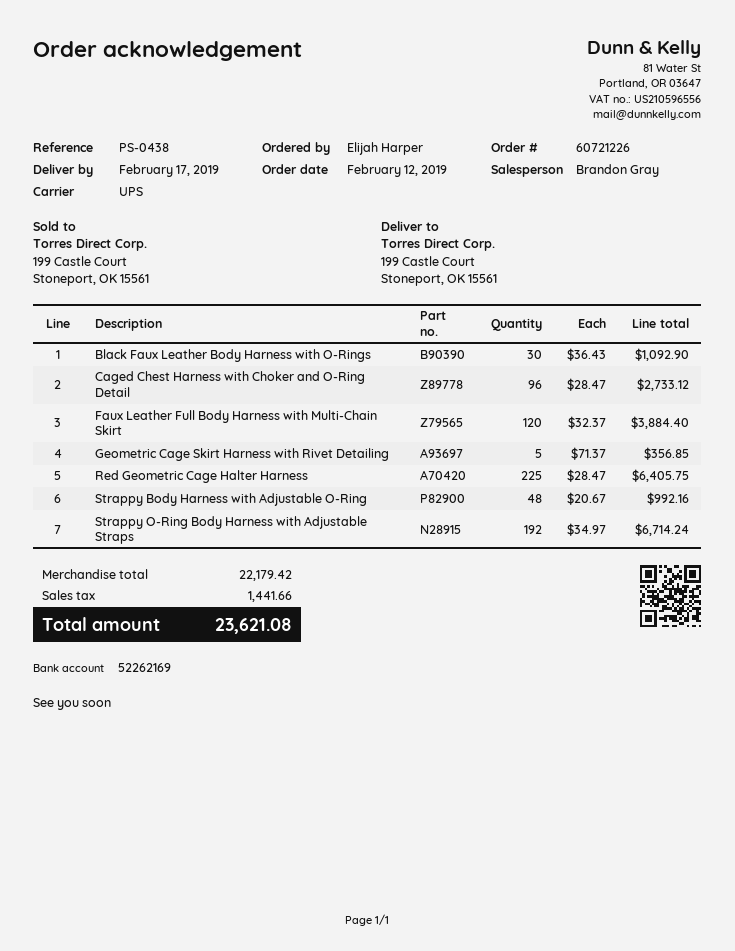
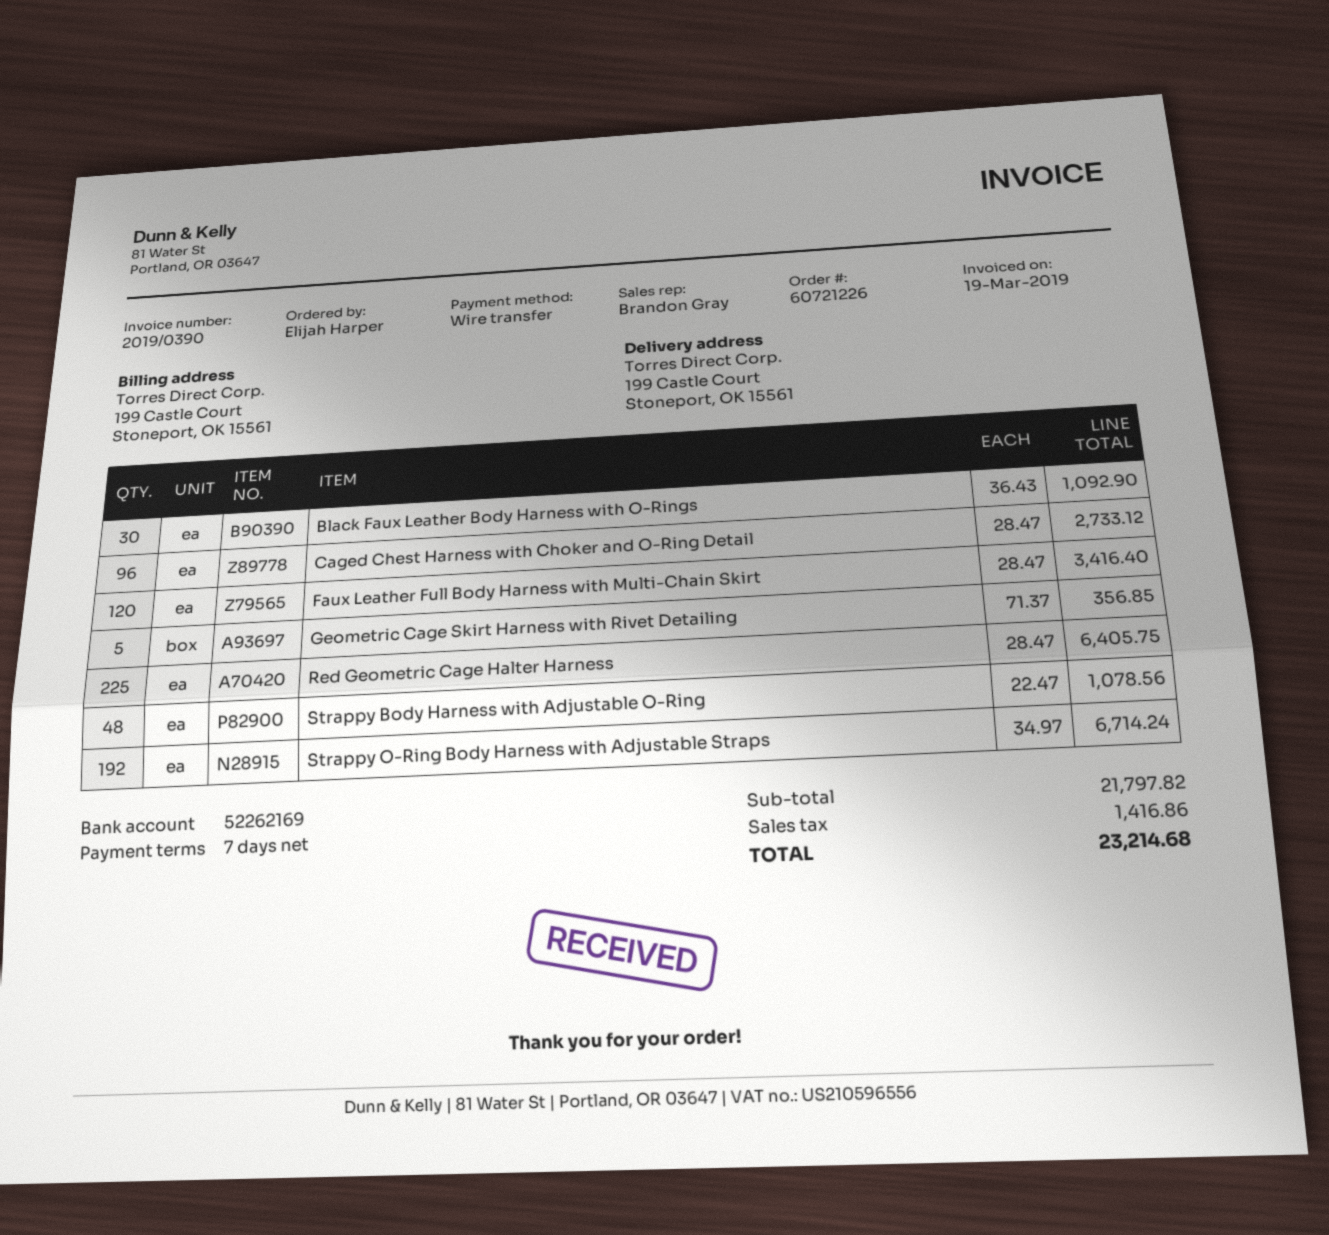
Faux Leather Full Body Harness with Multi-Chain Skirt: 120 x 32.37 = 3884.40 -> 120 x 28.47 = 3416.40
Strappy Body Harness with Adjustable O-Ring: 48 x 20.67 = 992.16 -> 48 x 22.47 = 1078.56
subtotal: 22179.42 -> 21797.82
tax: 1441.66 -> 1416.86
total: 23621.08 -> 23214.68

